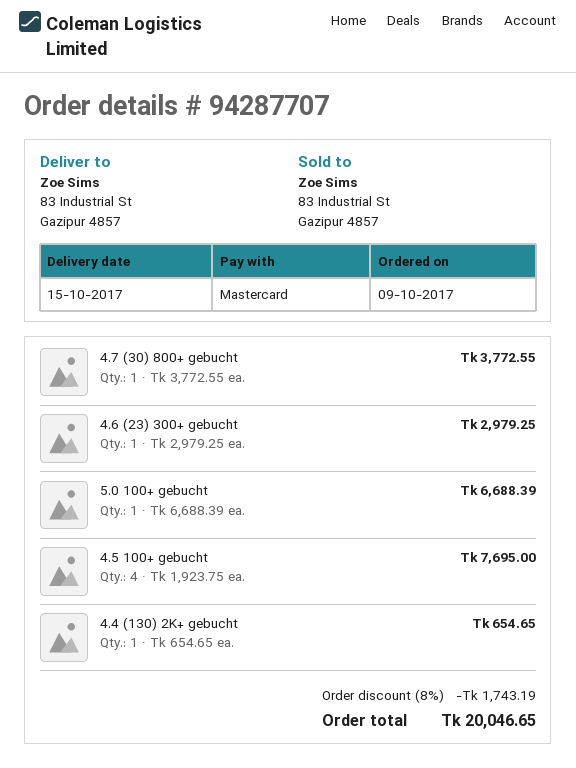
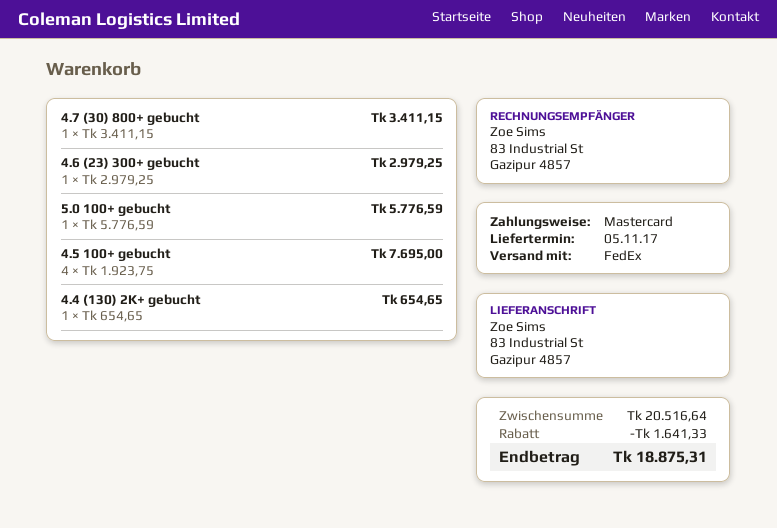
delivery date: 2017-10-15 -> 2017-11-05
4.7 (30) 800+ gebucht: 1 x 3772.55 = 3772.55 -> 1 x 3411.15 = 3411.15
5.0 100+ gebucht: 1 x 6688.39 = 6688.39 -> 1 x 5776.59 = 5776.59
discount: 1743.19 -> 1641.33
total: 20046.65 -> 18875.31

